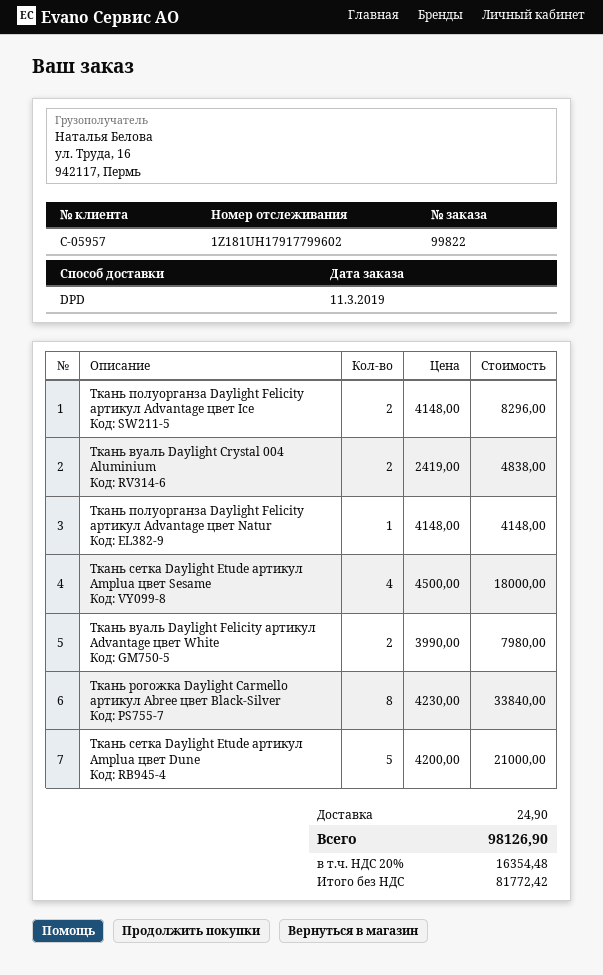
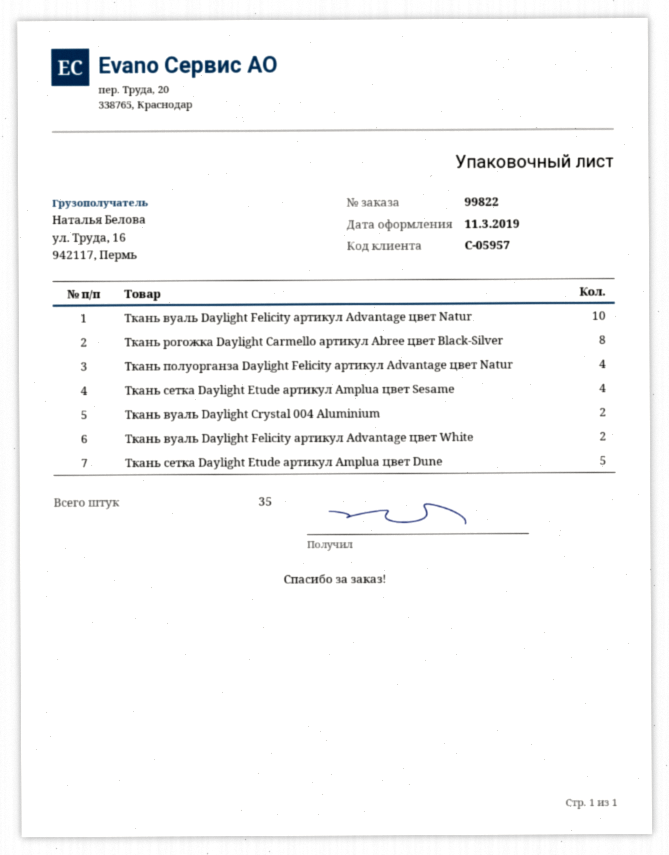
Ткань полуорганза Daylight Felicity артикул Advantage цвет Ice: 2 -> none
Ткань полуорганза Daylight Felicity артикул Advantage цвет Natur: 1 -> 4
Ткань вуаль Daylight Felicity артикул Advantage цвет Natur: none -> 10

